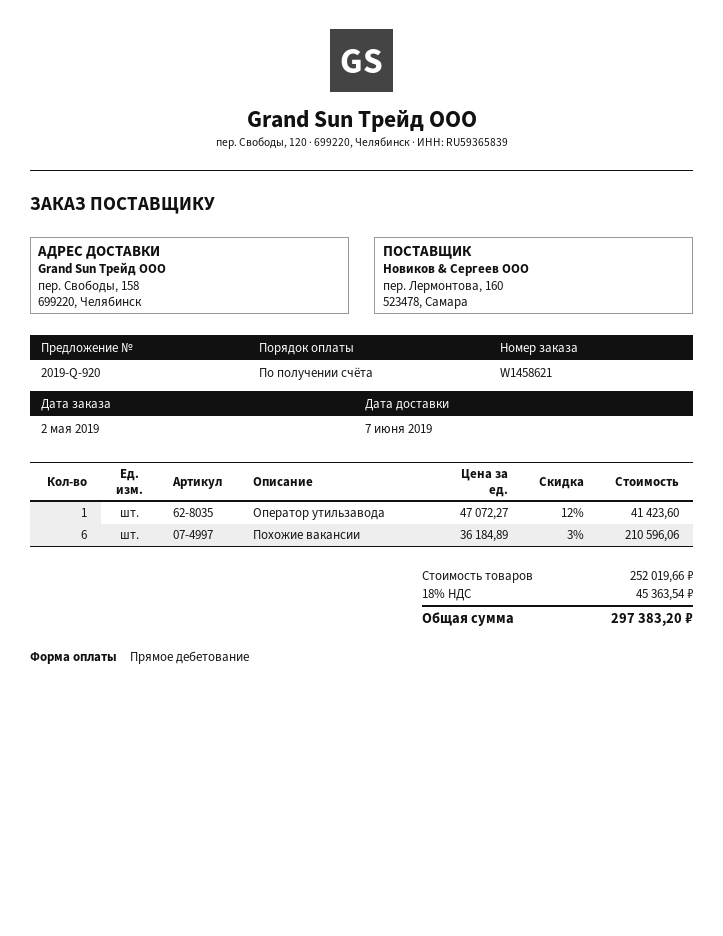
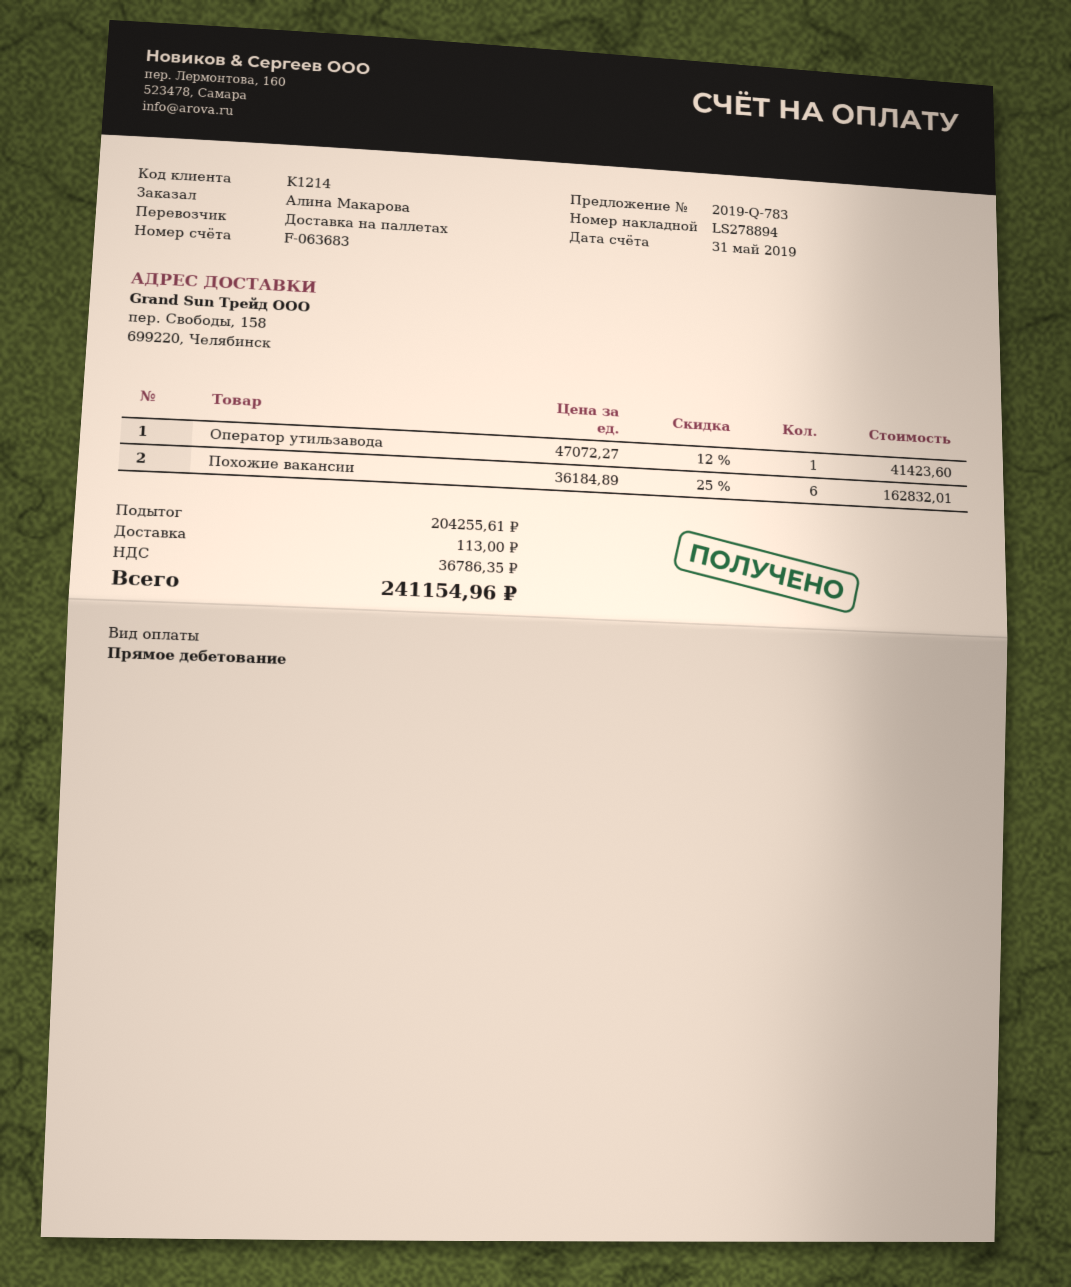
quote number: 2019-Q-920 -> 2019-Q-783
Похожие вакансии: 6 x 36184.89 - 3% = 210596.06 -> 6 x 36184.89 - 25% = 162832.01
subtotal: 252019.66 -> 204255.61
shipping: none -> 113.00
tax: 45363.54 -> 36786.35
total: 297383.20 -> 241154.96

